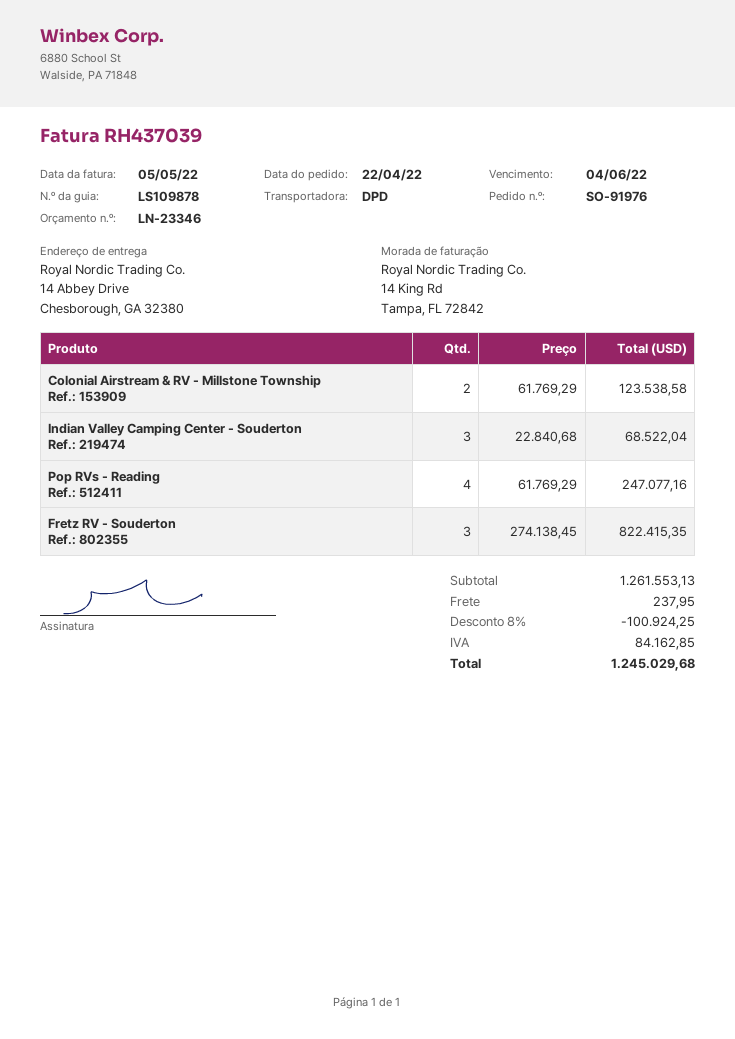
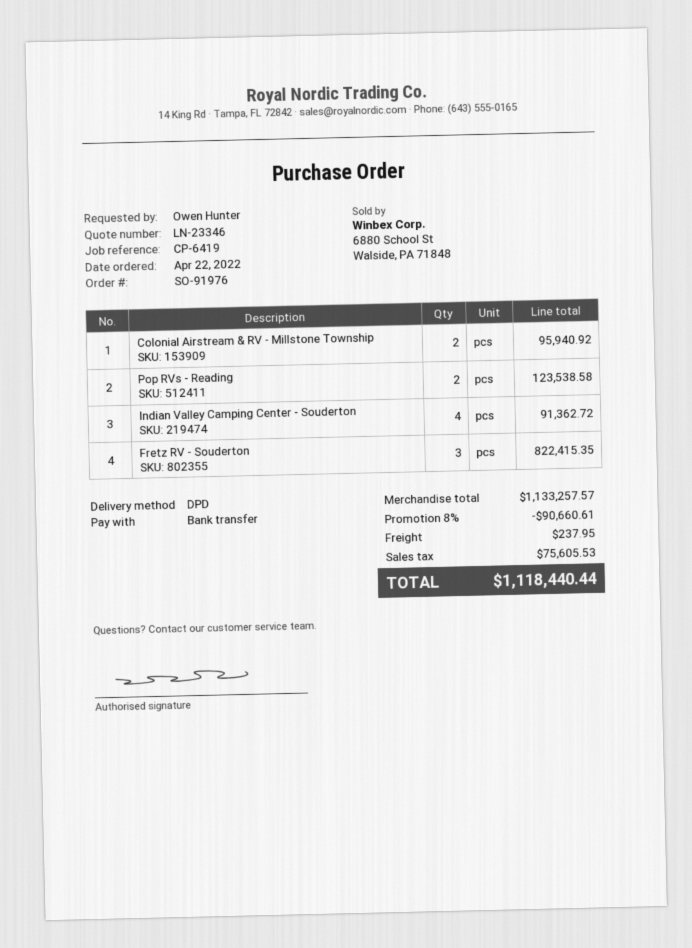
Colonial Airstream & RV - Millstone Township: 2 for 123538.58 -> 2 for 95940.92
Indian Valley Camping Center - Souderton: 3 for 68522.04 -> 4 for 91362.72
Pop RVs - Reading: 4 for 247077.16 -> 2 for 123538.58
subtotal: 1261553.13 -> 1133257.57
discount: 8% = 100924.25 -> 8% = 90660.61
tax: 84162.85 -> 75605.53
total: 1245029.68 -> 1118440.44

